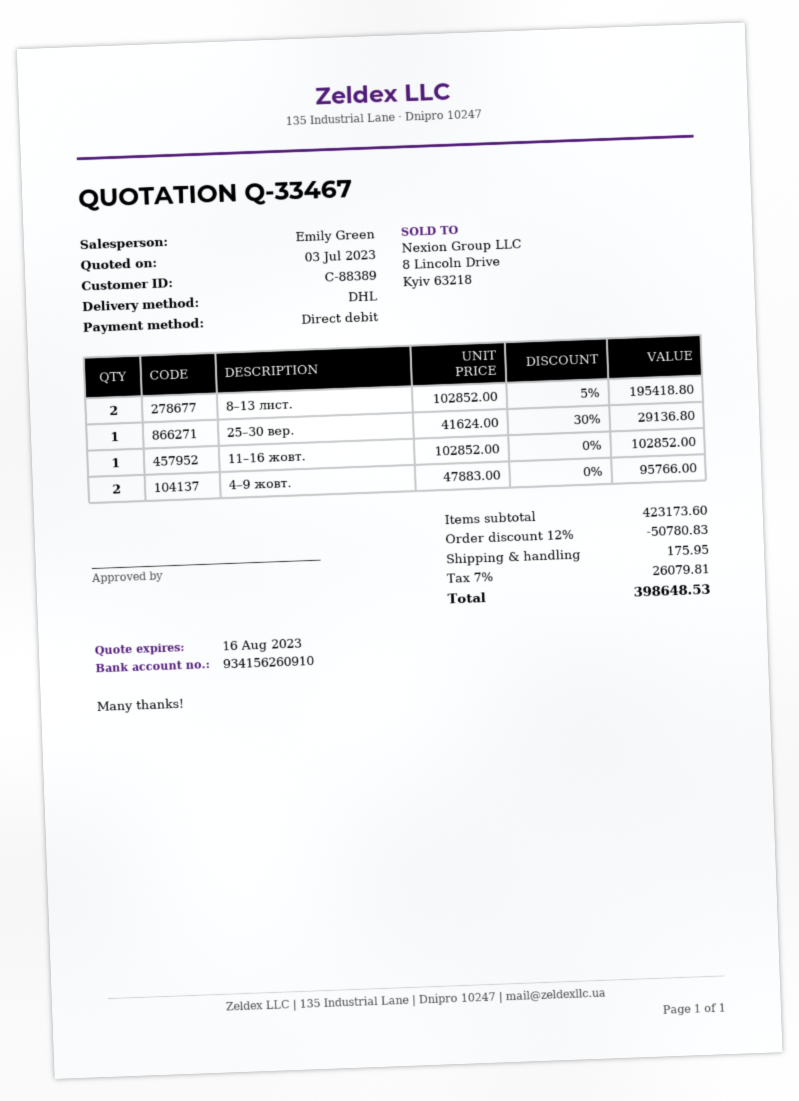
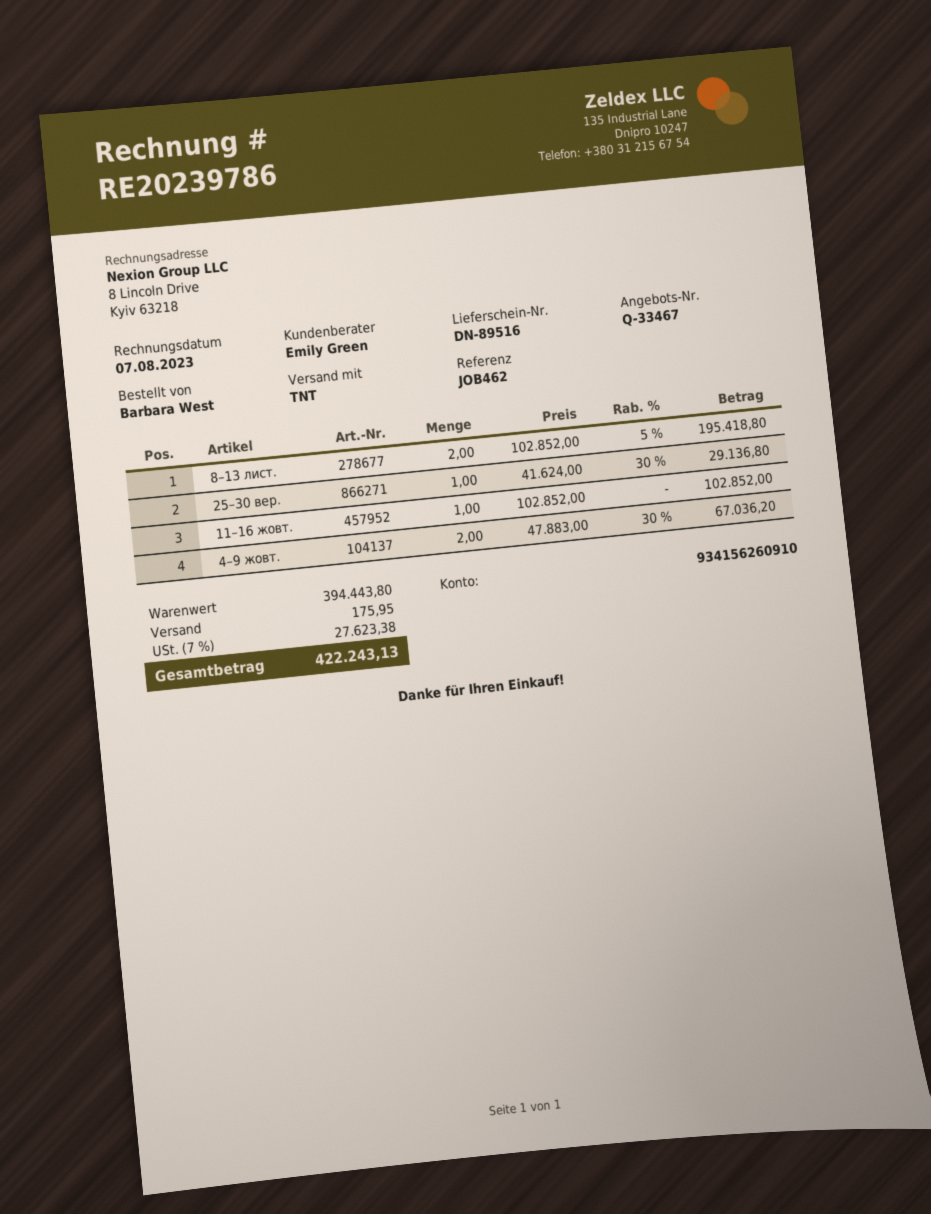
shipping method: DHL -> TNT
4–9 жовт.: 2 x 47883.00 = 95766.00 -> 2 x 47883.00 - 30% = 67036.20
subtotal: 423173.60 -> 394443.80
discount: 12% = 50780.83 -> none
tax: 7% = 26079.81 -> 7% = 27623.38
total: 398648.53 -> 422243.13

